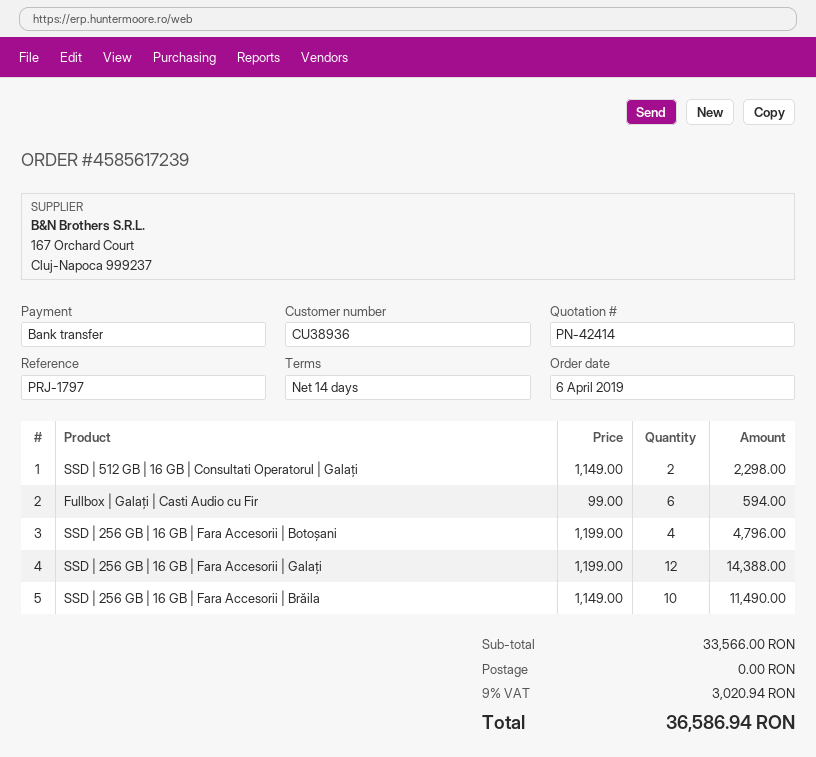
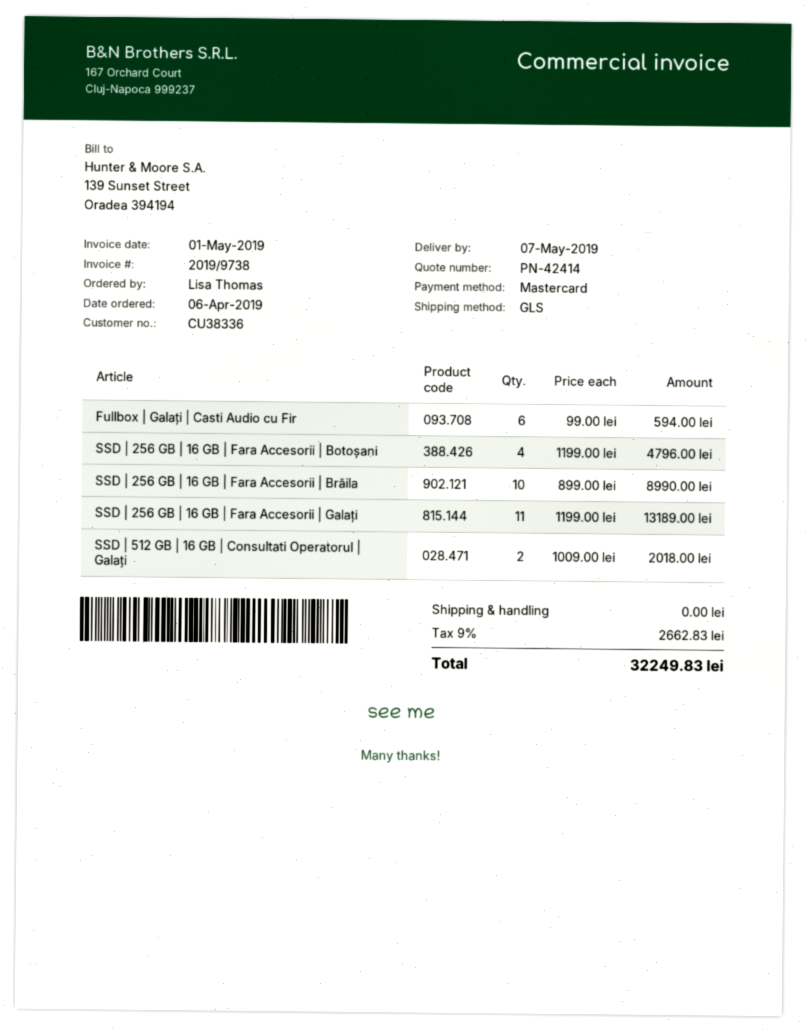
customer number: CU38936 -> CU38336
payment method: bank transfer -> Mastercard
SSD | 512 GB | 16 GB | Consultati Operatorul | Galați: 2 x 1149.00 = 2298.00 -> 2 x 1009.00 = 2018.00
SSD | 256 GB | 16 GB | Fara Accesorii | Galați: 12 x 1199.00 = 14388.00 -> 11 x 1199.00 = 13189.00
SSD | 256 GB | 16 GB | Fara Accesorii | Brăila: 10 x 1149.00 = 11490.00 -> 10 x 899.00 = 8990.00
tax: 9% = 3020.94 -> 9% = 2662.83
total: 36586.94 -> 32249.83

